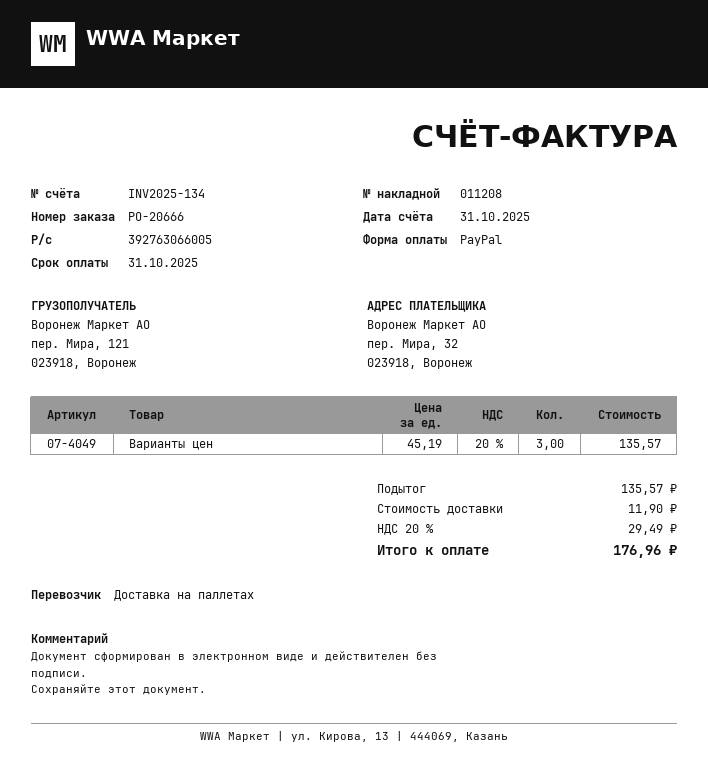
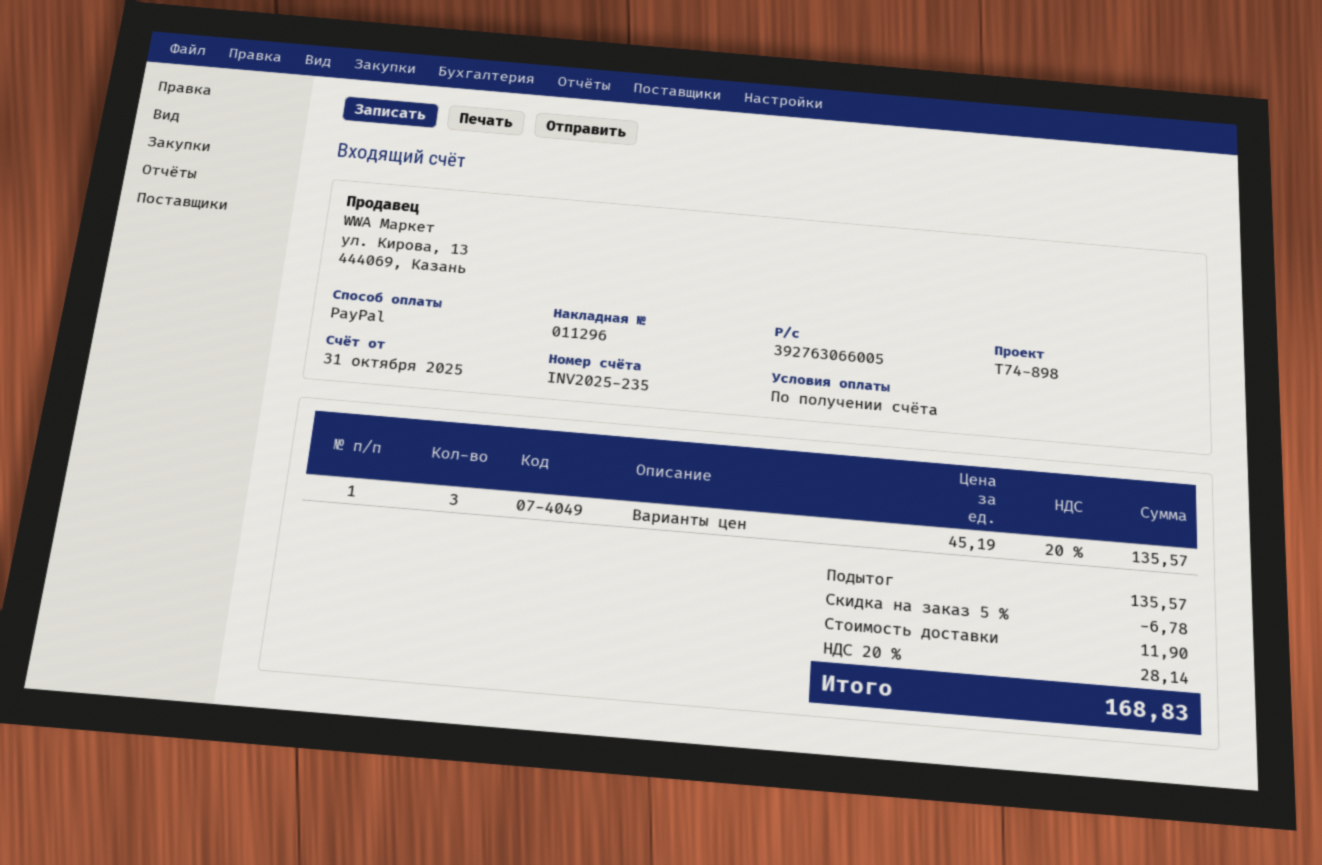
delivery note number: 011208 -> 011296
invoice number: INV2025-134 -> INV2025-235
discount: none -> 5% = 6.78
tax: 20% = 29.49 -> 20% = 28.14
total: 176.96 -> 168.83

